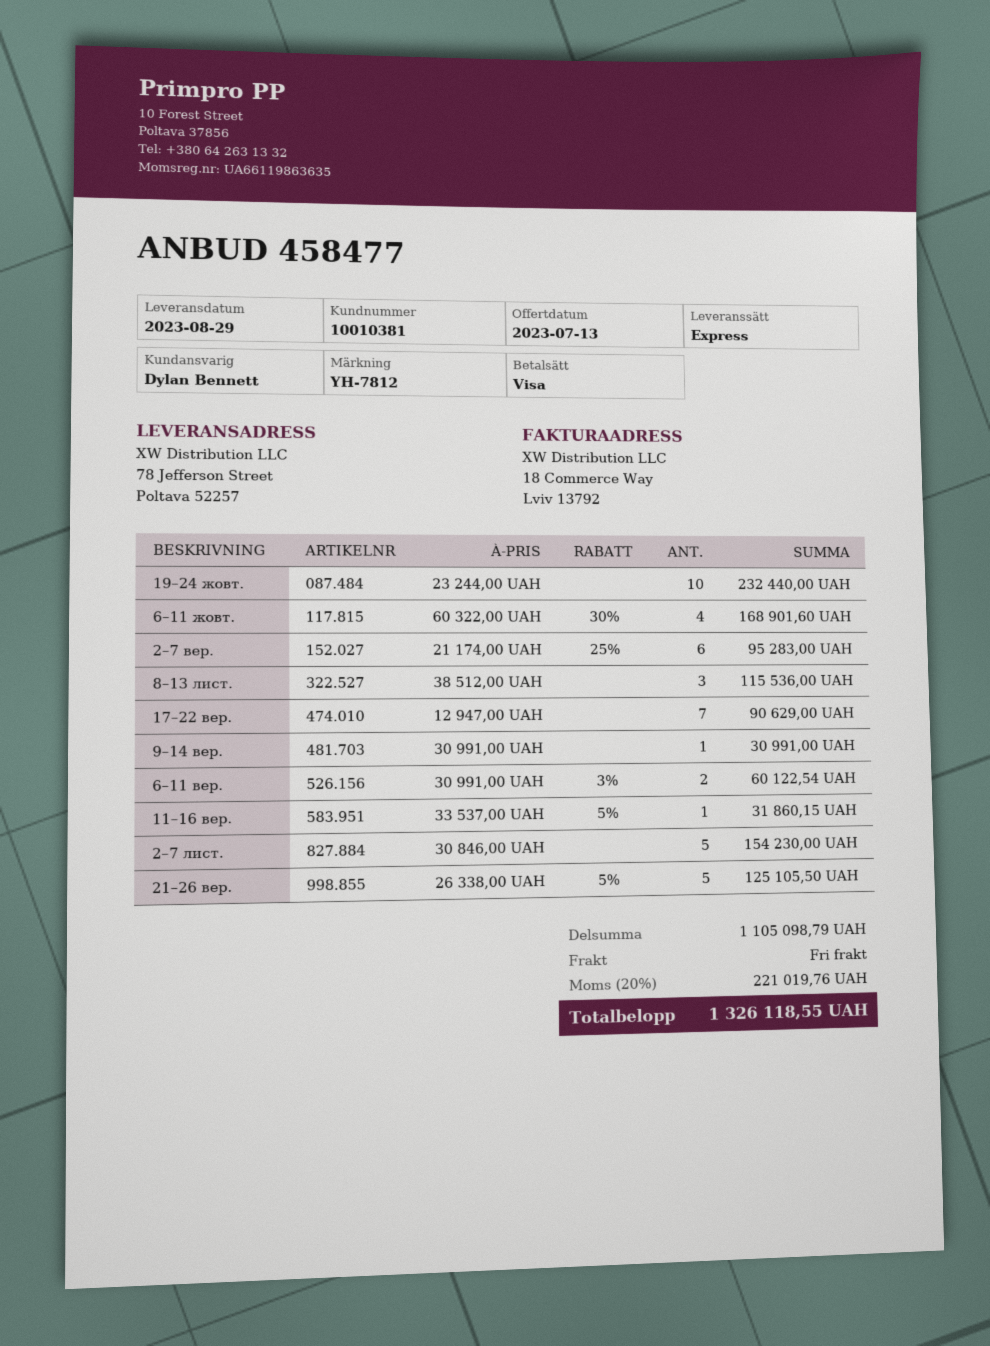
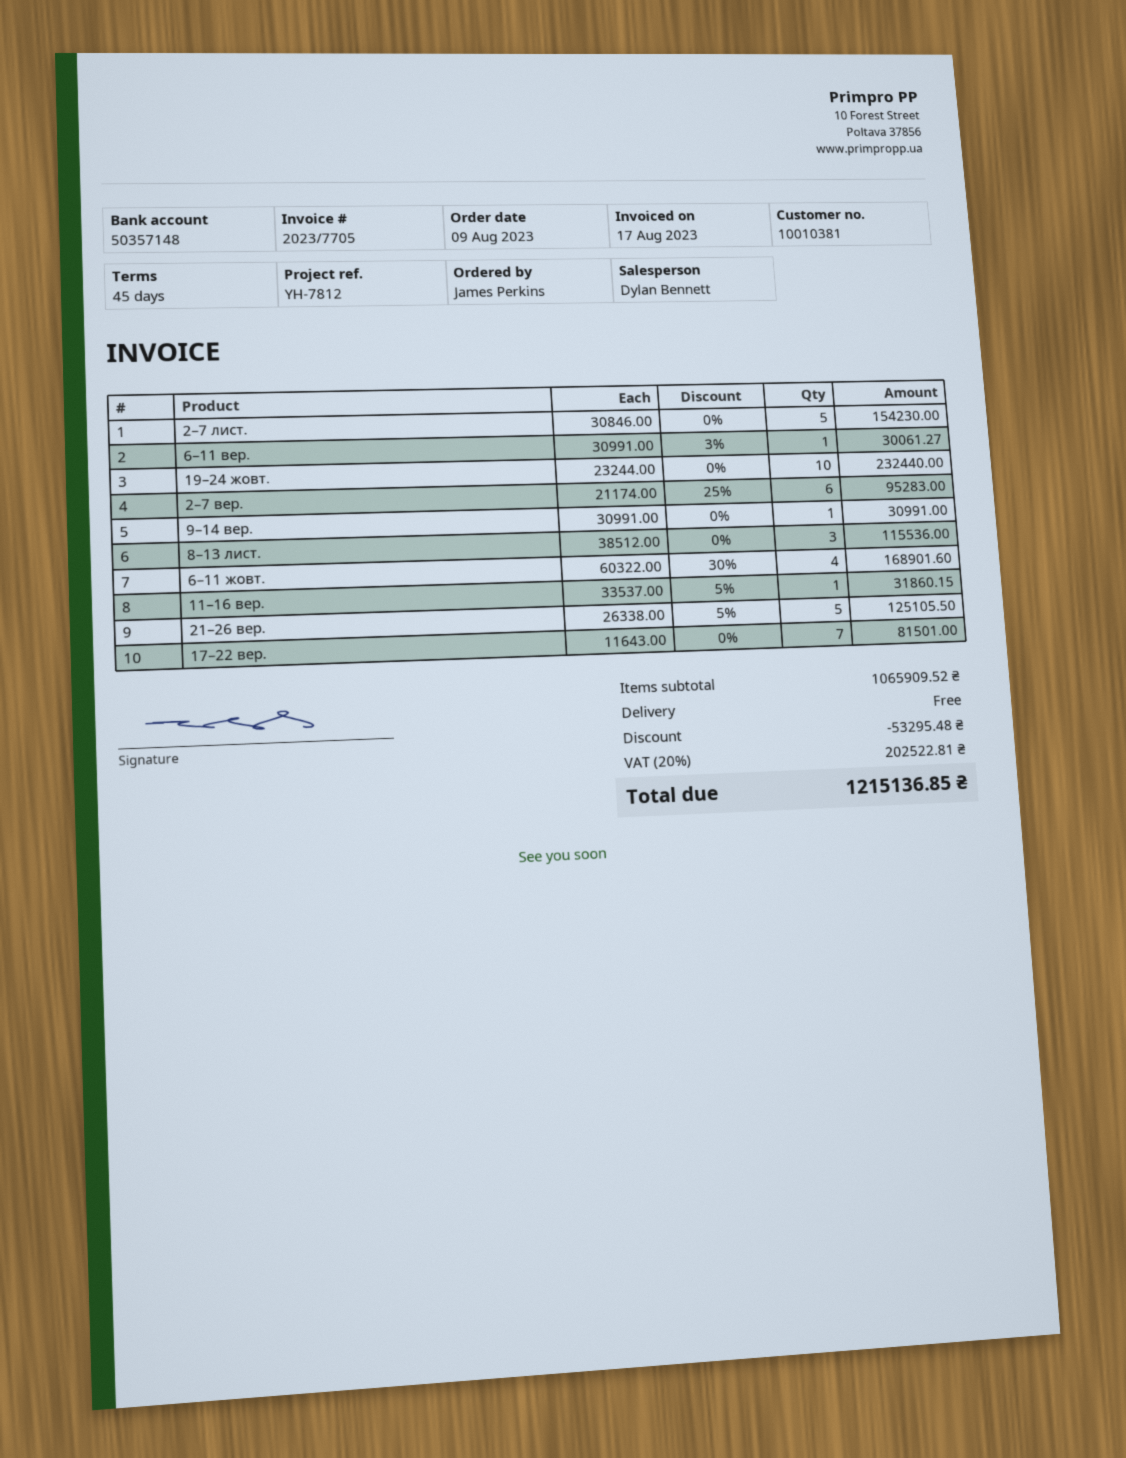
17–22 вер.: 7 x 12947.00 = 90629.00 -> 7 x 11643.00 = 81501.00
6–11 вер.: 2 x 30991.00 - 3% = 60122.54 -> 1 x 30991.00 - 3% = 30061.27
subtotal: 1105098.79 -> 1065909.52
discount: none -> 53295.48
tax: 20% = 221019.76 -> 20% = 202522.81
total: 1326118.55 -> 1215136.85

